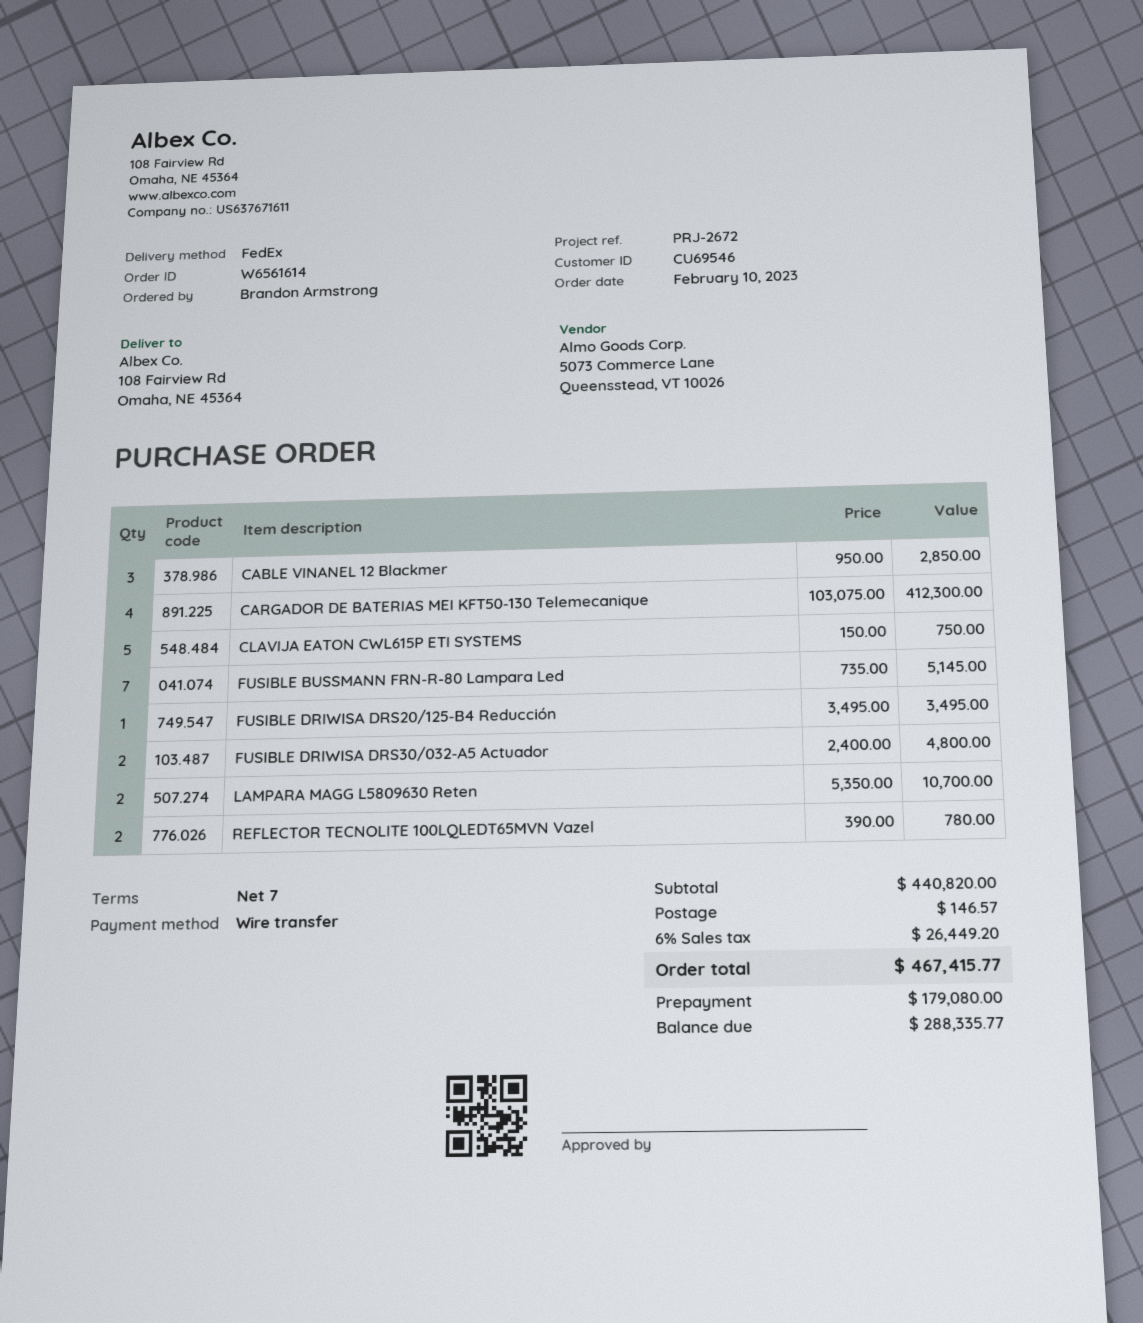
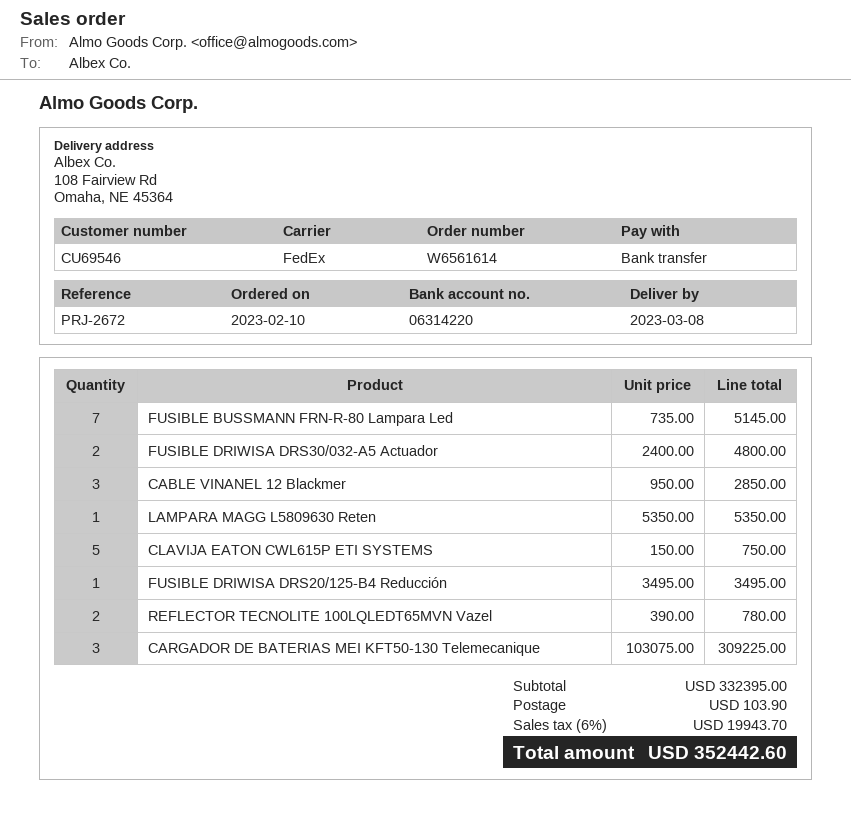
CARGADOR DE BATERIAS MEI KFT50-130 Telemecanique: 4 x 103075.00 = 412300.00 -> 3 x 103075.00 = 309225.00
LAMPARA MAGG L5809630 Reten: 2 x 5350.00 = 10700.00 -> 1 x 5350.00 = 5350.00
subtotal: 440820.00 -> 332395.00
shipping: 146.57 -> 103.90
tax: 6% = 26449.20 -> 6% = 19943.70
total: 467415.77 -> 352442.60

